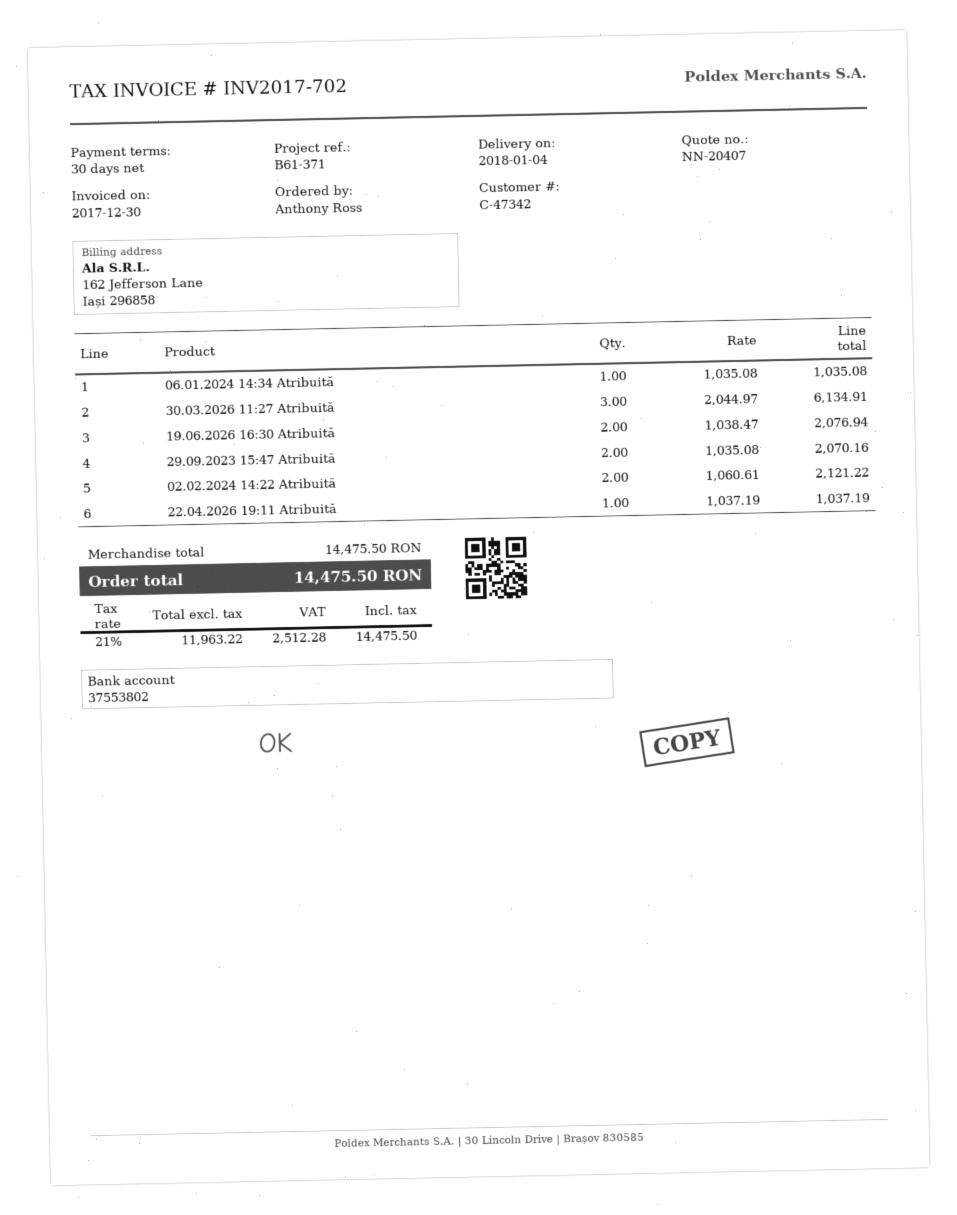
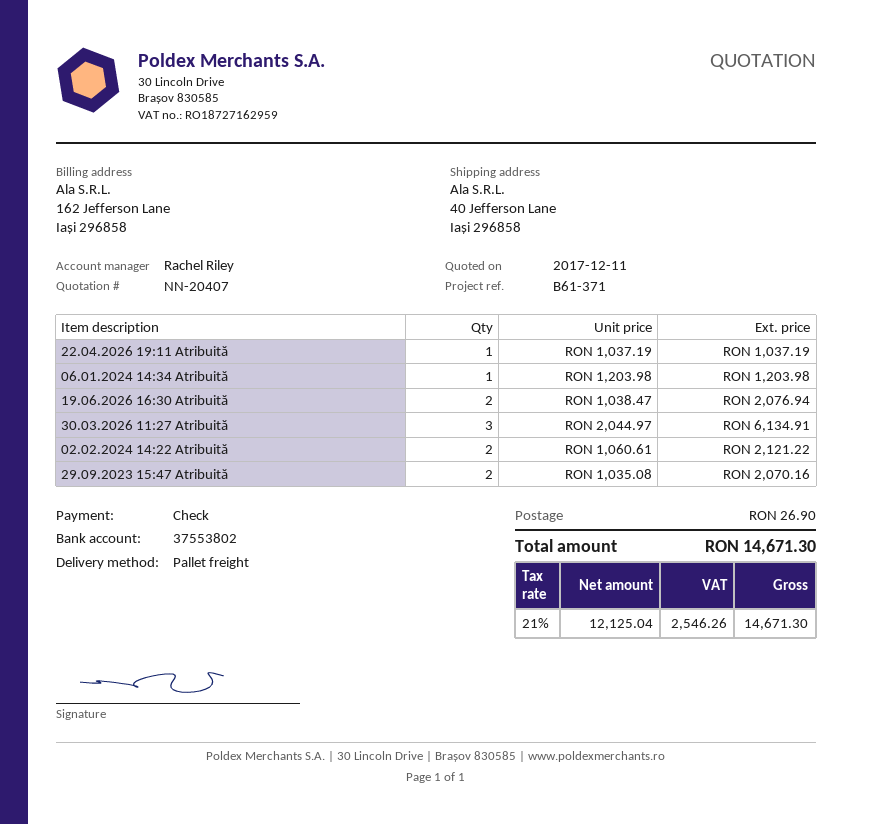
06.01.2024 14:34 Atribuită: 1 x 1035.08 = 1035.08 -> 1 x 1203.98 = 1203.98
shipping: none -> 26.90
net: 11963.22 -> 12125.04
tax: 21% = 2512.28 -> 21% = 2546.26
total: 14475.50 -> 14671.30

